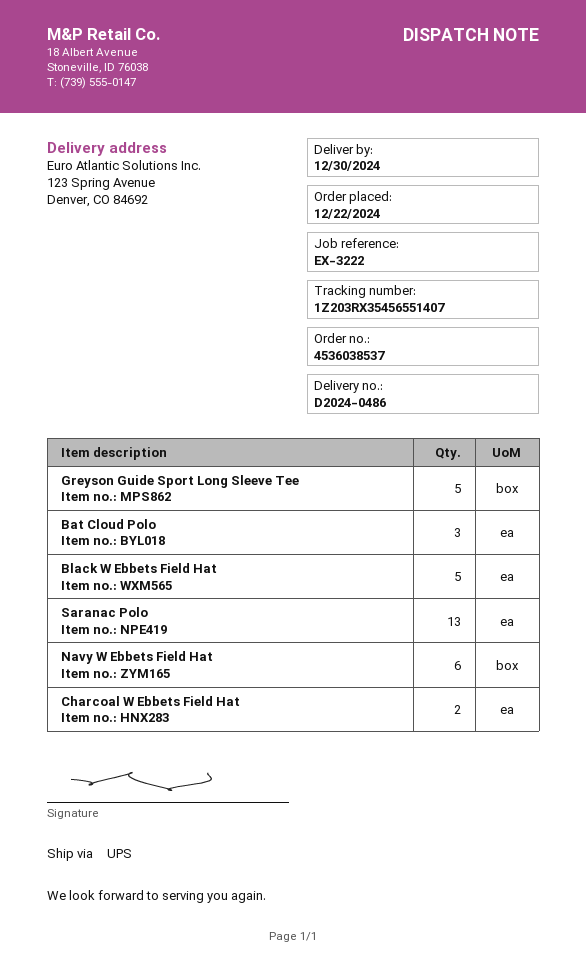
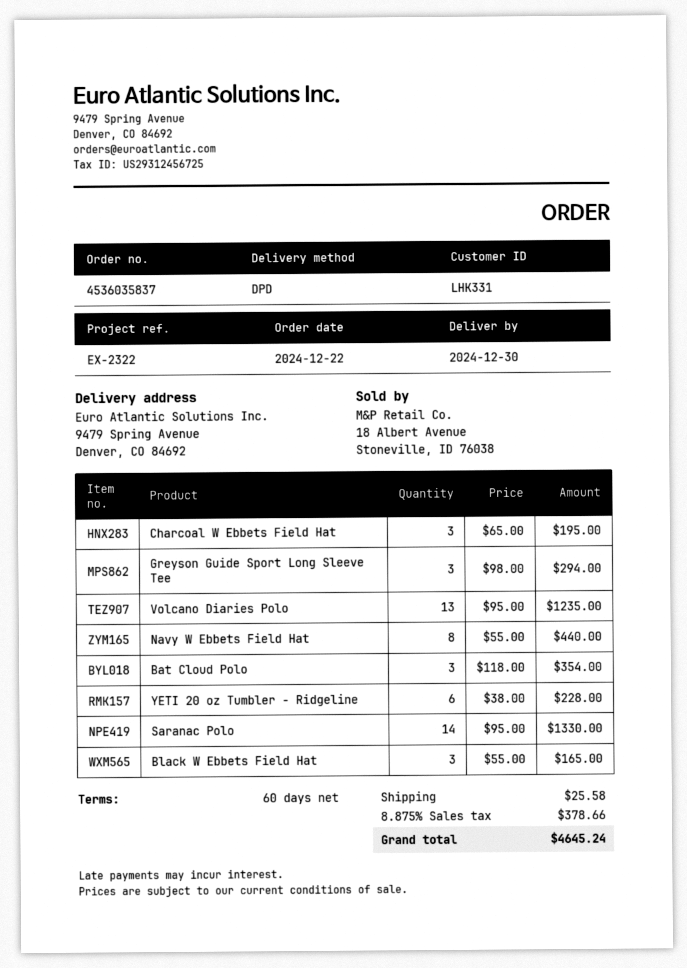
order number: 4536038537 -> 4536035837
reference: EX-3222 -> EX-2322
shipping method: UPS -> DPD
ship to: 123 Spring Avenue, Denver, CO 84692 -> 9479 Spring Avenue, Denver, CO 84692
Greyson Guide Sport Long Sleeve Tee: 5 -> 3
Black W Ebbets Field Hat: 5 -> 3
Saranac Polo: 13 -> 14
Navy W Ebbets Field Hat: 6 -> 8
Charcoal W Ebbets Field Hat: 2 -> 3
Volcano Diaries Polo: none -> 13
YETI 20 oz Tumbler - Ridgeline: none -> 6

